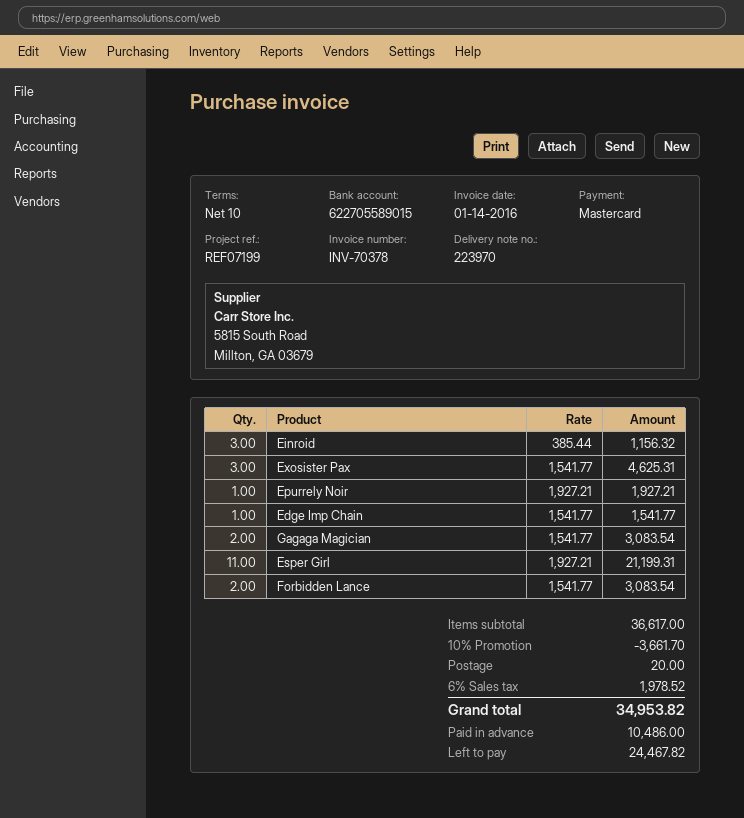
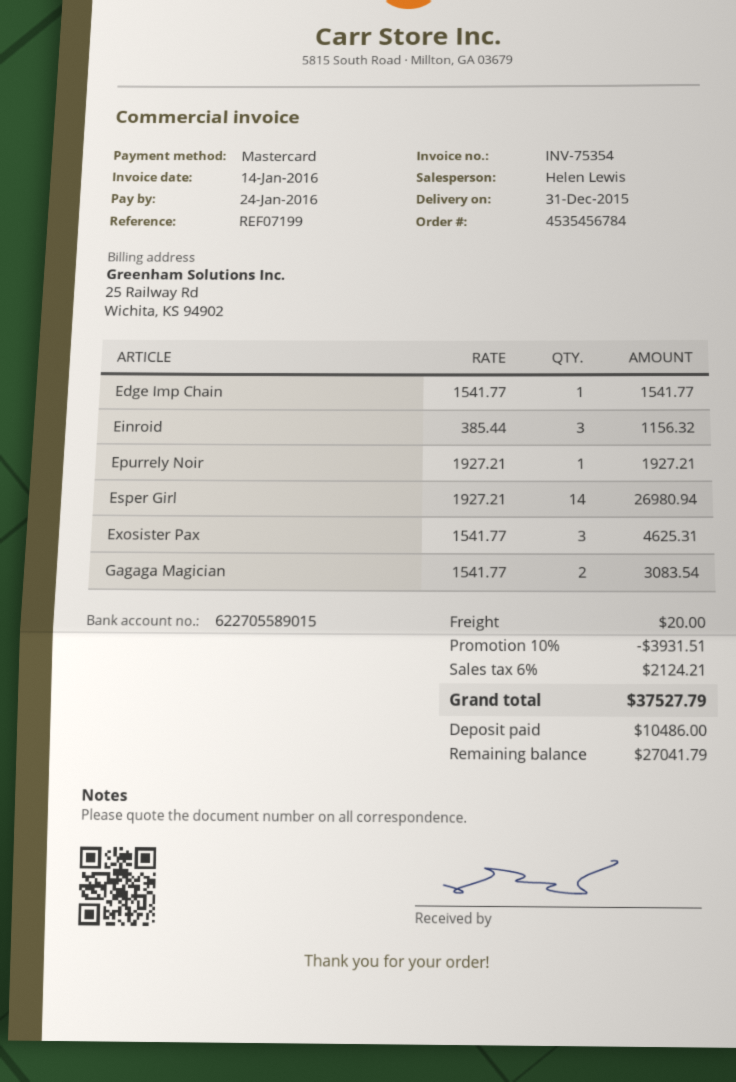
invoice number: INV-70378 -> INV-75354
Esper Girl: 11 x 1927.21 = 21199.31 -> 14 x 1927.21 = 26980.94
Forbidden Lance: 2 x 1541.77 = 3083.54 -> none
discount: 10% = 3661.70 -> 10% = 3931.51
tax: 6% = 1978.52 -> 6% = 2124.21
total: 34953.82 -> 37527.79
balance: 24467.82 -> 27041.79

